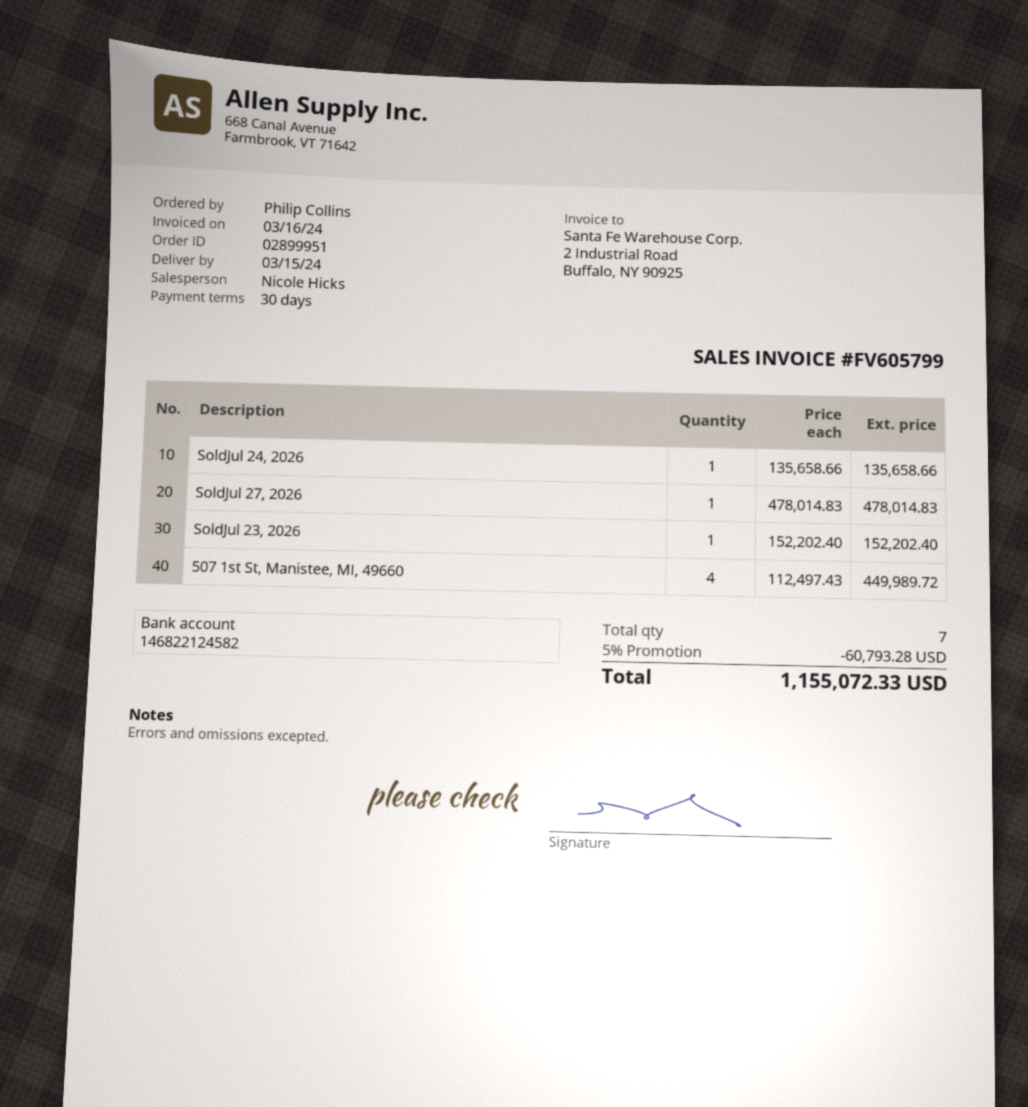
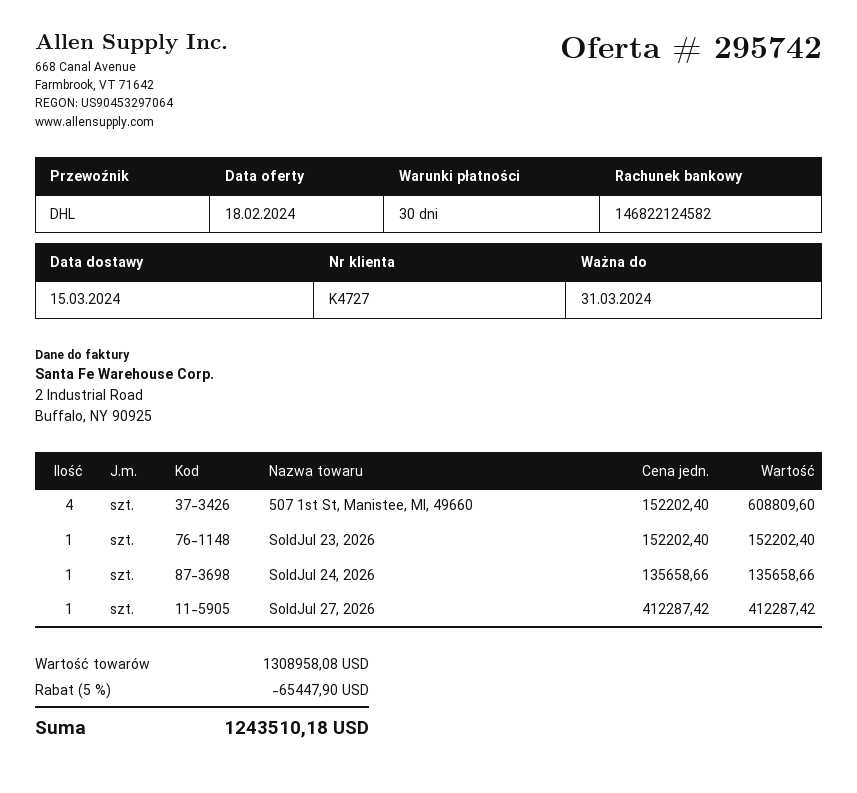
SoldJul 27, 2026: 1 x 478014.83 = 478014.83 -> 1 x 412287.42 = 412287.42
507 1st St, Manistee, MI, 49660: 4 x 112497.43 = 449989.72 -> 4 x 152202.40 = 608809.60
discount: 5% = 60793.28 -> 5% = 65447.90
total: 1155072.33 -> 1243510.18

